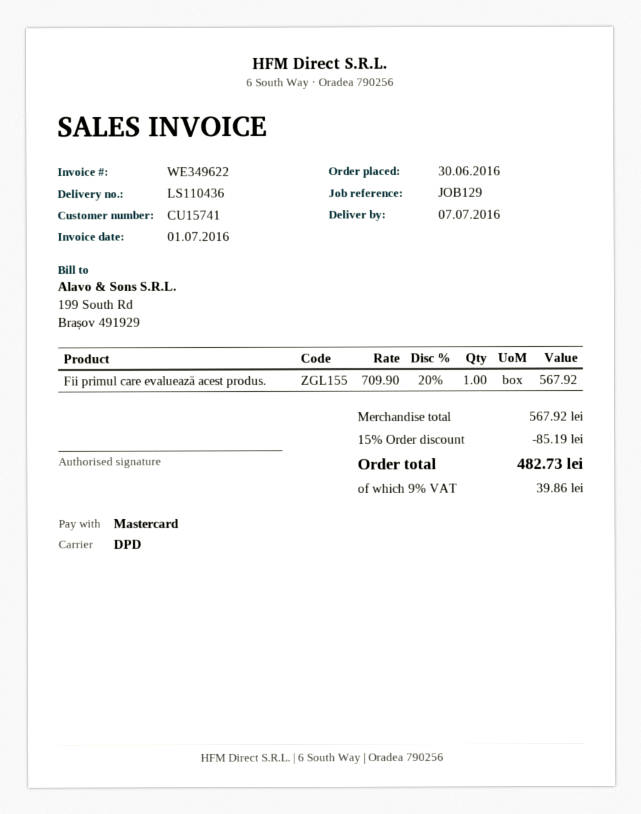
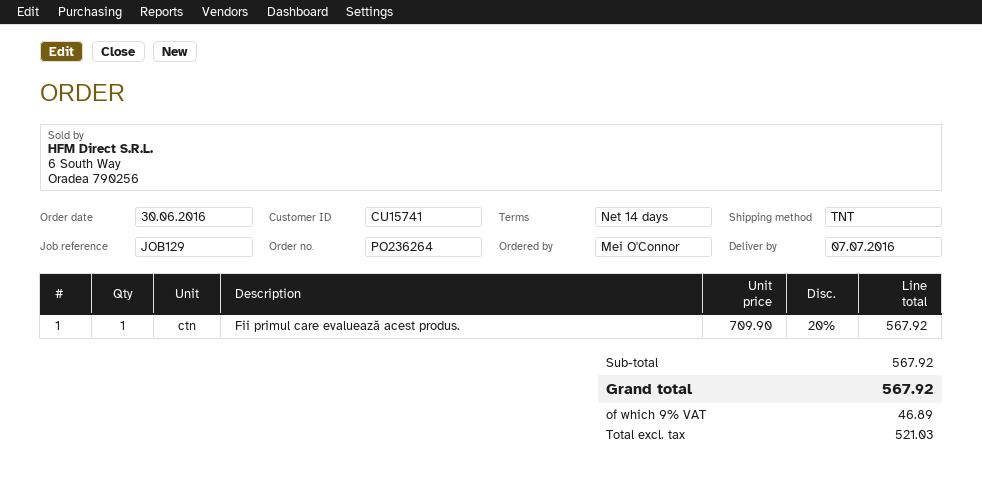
shipping method: DPD -> TNT
discount: 15% = 85.19 -> none
tax: 9% = 39.86 -> 9% = 46.89
total: 482.73 -> 567.92

